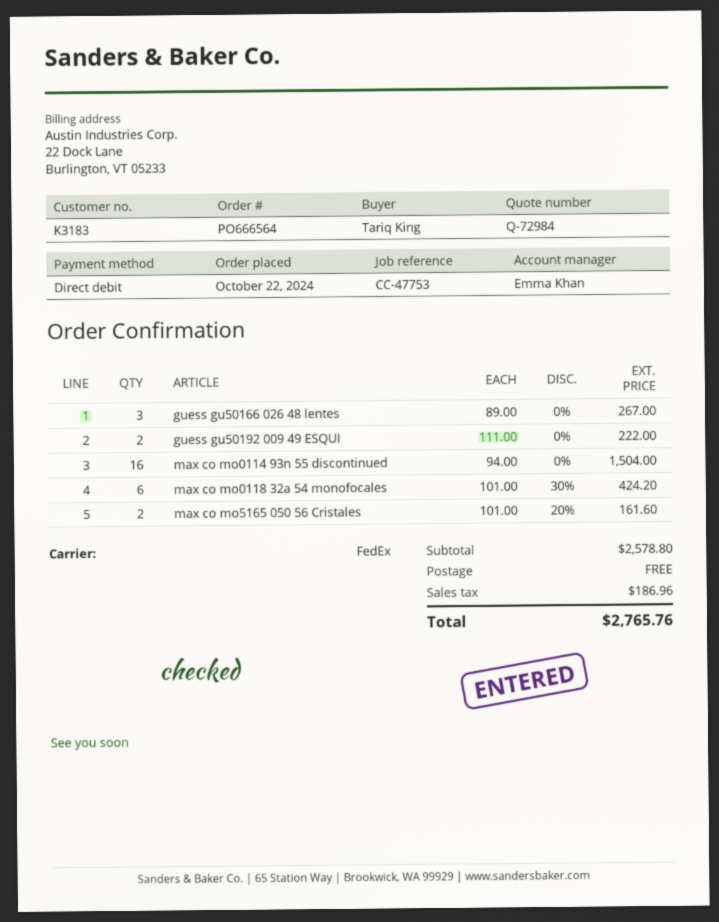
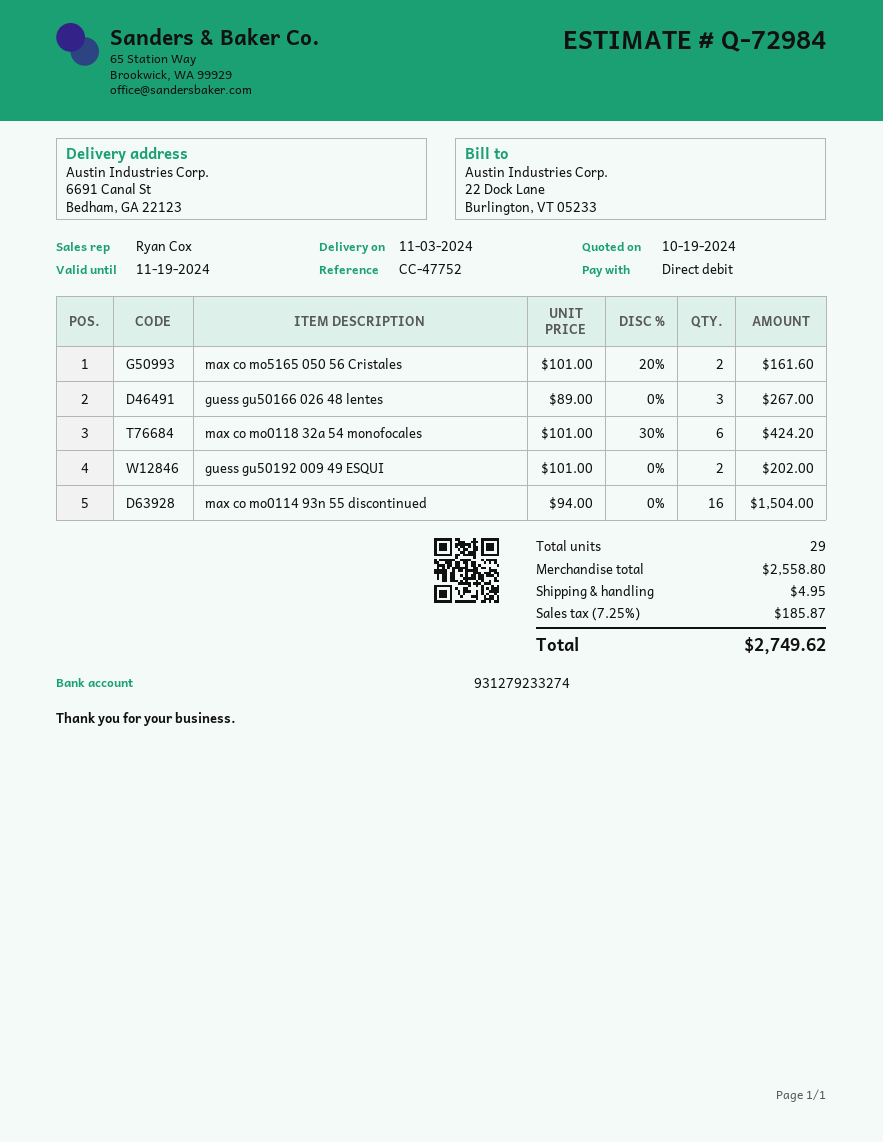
reference: CC-47753 -> CC-47752
sales rep: Emma Khan -> Ryan Cox
guess gu50192 009 49 ESQUI: 2 x 111.00 = 222.00 -> 2 x 101.00 = 202.00
subtotal: 2578.80 -> 2558.80
shipping: 0.00 -> 4.95
tax: 186.96 -> 185.87
total: 2765.76 -> 2749.62

